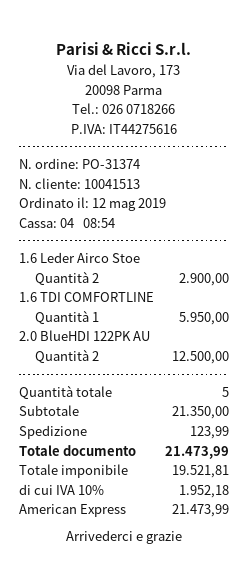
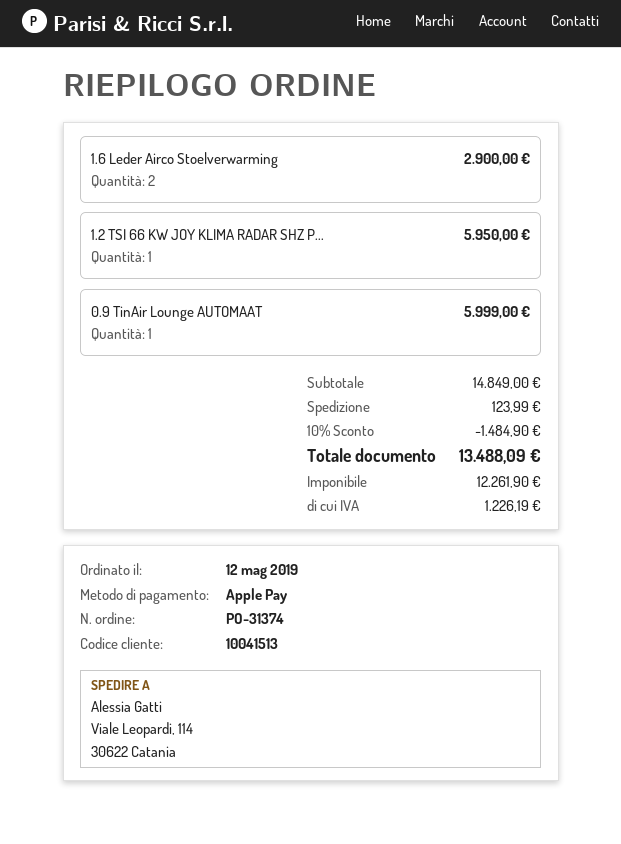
payment method: American Express -> Apple Pay
1.6 TDI COMFORTLINE: 1 for 5950.00 -> none
2.0 BlueHDI 122PK AU: 2 for 12500.00 -> none
1.2 TSI 66 KW JOY KLIMA RADAR SHZ P...: none -> 1 for 5950.00
0.9 TinAir Lounge AUTOMAAT: none -> 1 for 5999.00
subtotal: 21350.00 -> 14849.00
discount: none -> 10% = 1484.90
net: 19521.81 -> 12261.90
tax: 1952.18 -> 1226.19
total: 21473.99 -> 13488.09

